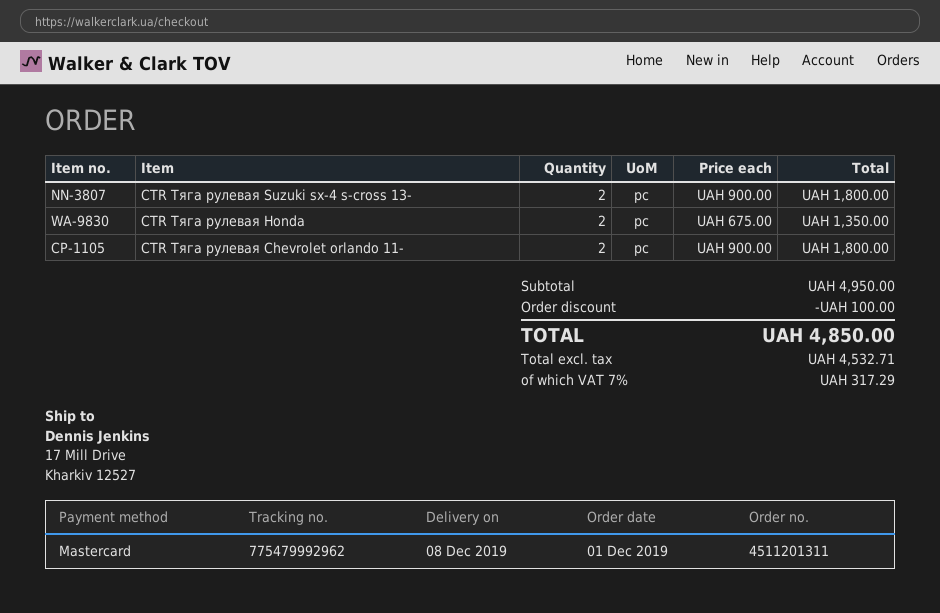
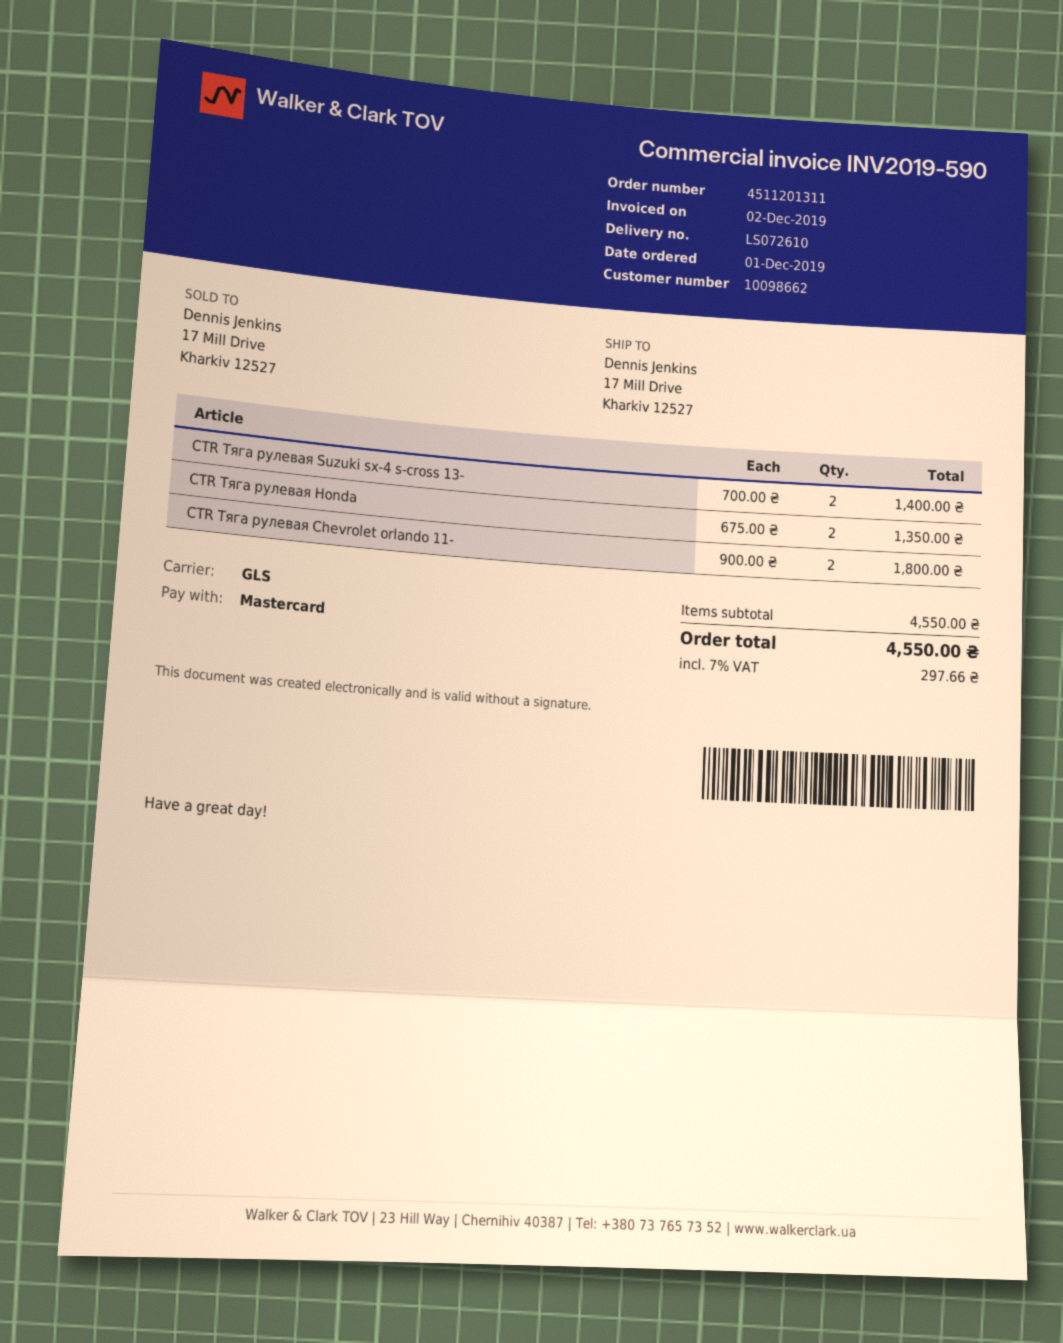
CTR Тяга рулевая Suzuki sx-4 s-cross 13-: 2 x 900.00 = 1800.00 -> 2 x 700.00 = 1400.00
subtotal: 4950.00 -> 4550.00
discount: 100.00 -> none
tax: 7% = 317.29 -> 7% = 297.66
total: 4850.00 -> 4550.00

